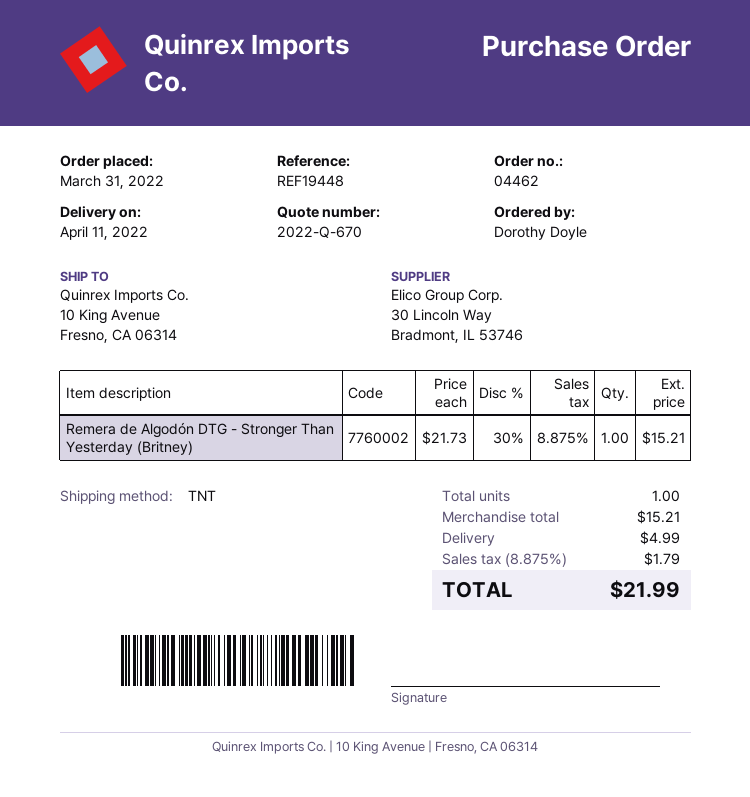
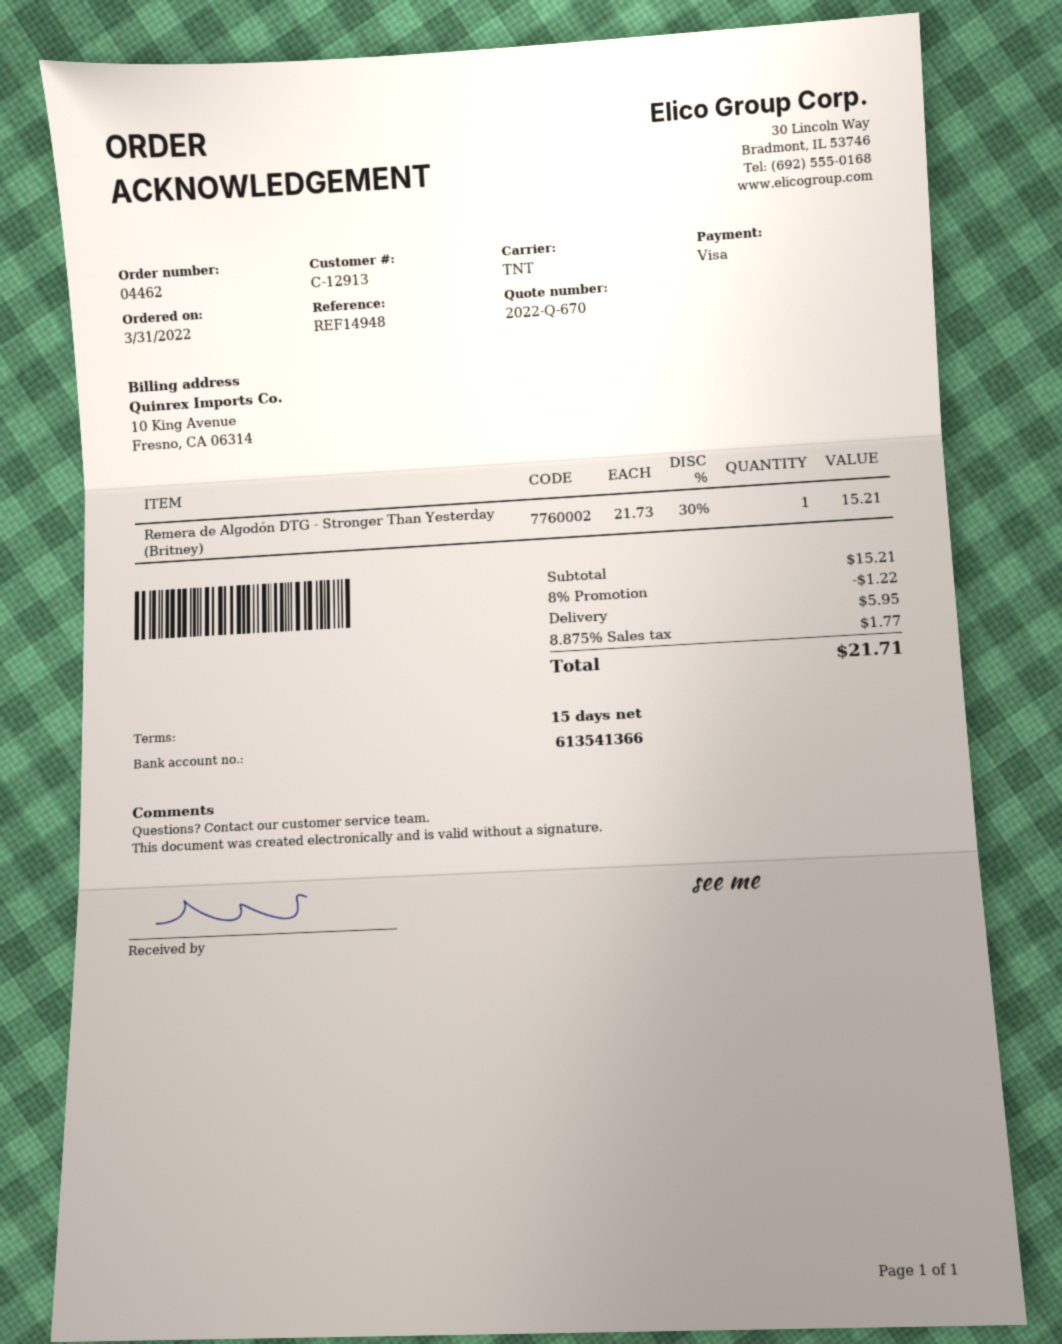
reference: REF19448 -> REF14948
discount: none -> 8% = 1.22
shipping: 4.99 -> 5.95
tax: 8.875% = 1.79 -> 8.875% = 1.77
total: 21.99 -> 21.71

